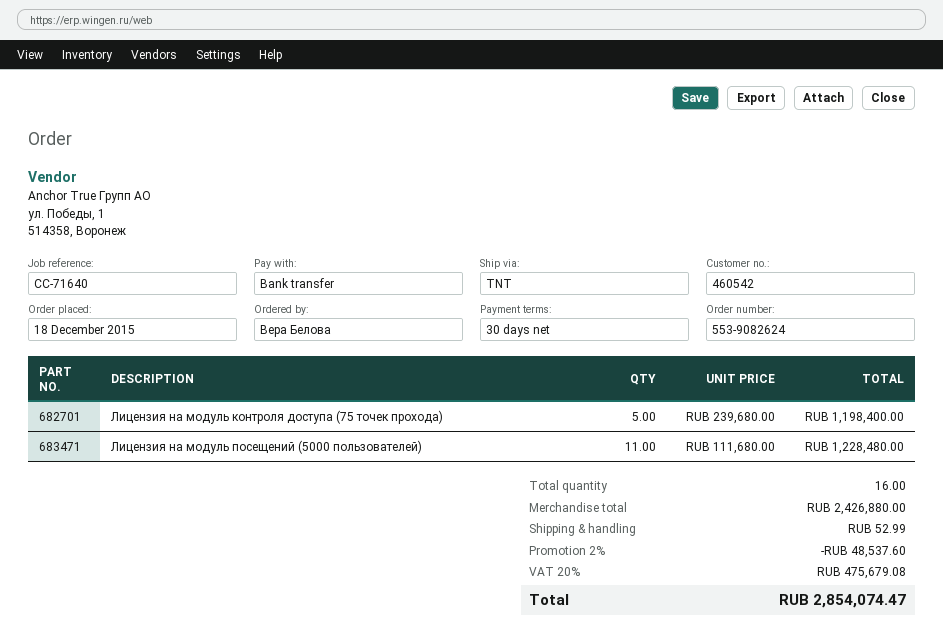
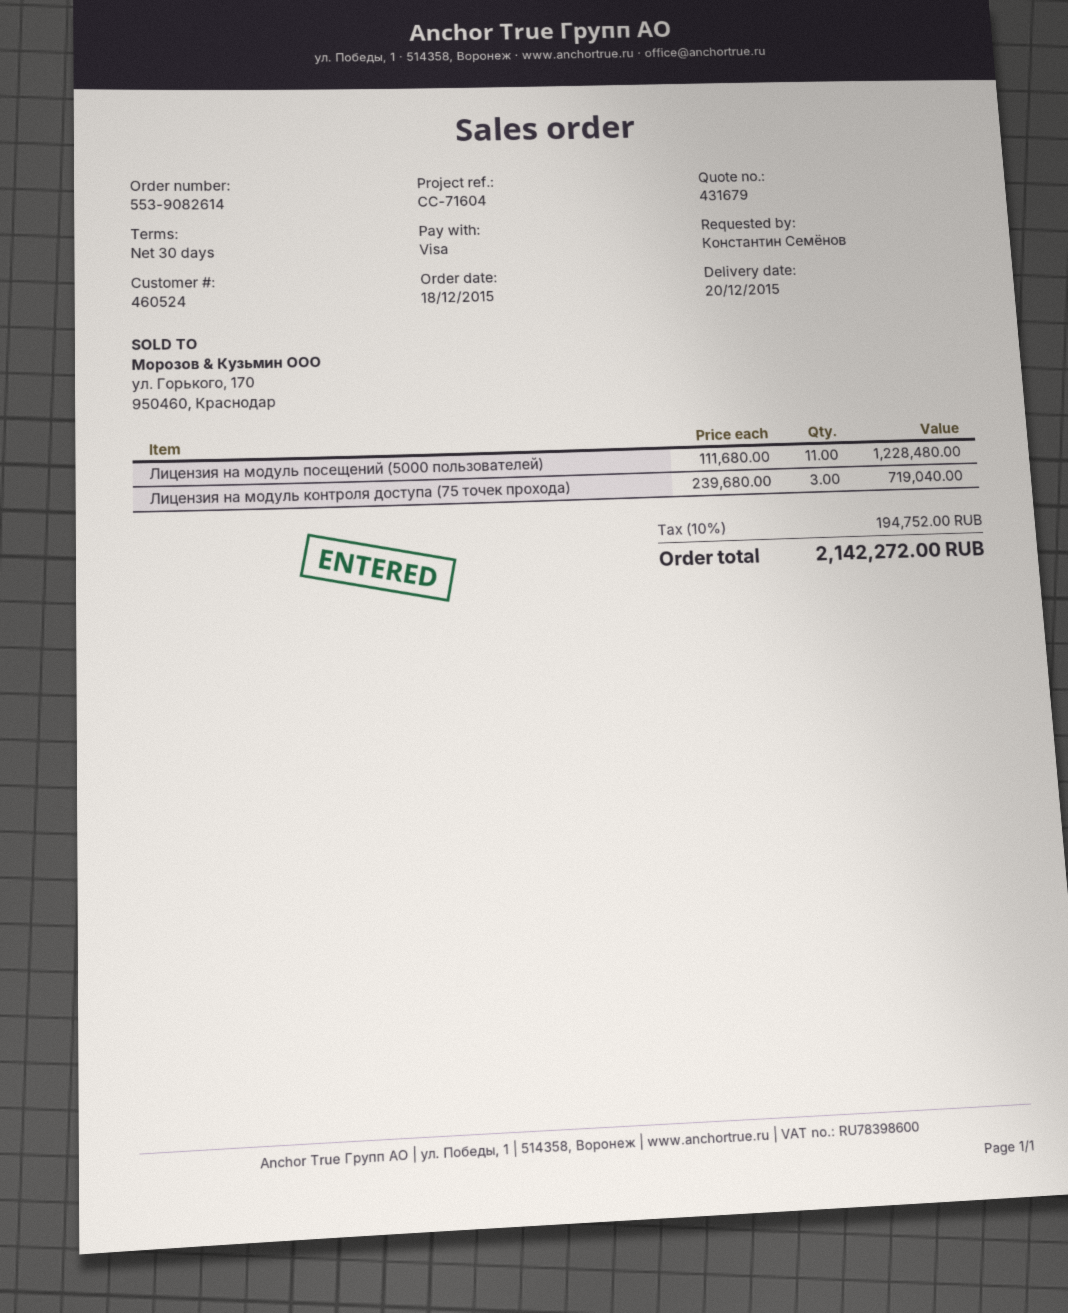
order number: 553-9082624 -> 553-9082614
customer number: 460542 -> 460524
reference: CC-71640 -> CC-71604
ordered by: Вера Белова -> Константин Семёнов
payment method: bank transfer -> Visa
Лицензия на модуль контроля доступа (75 точек прохода): 5 x 239680.00 = 1198400.00 -> 3 x 239680.00 = 719040.00
discount: 2% = 48537.60 -> none
shipping: 52.99 -> none
tax: 20% = 475679.08 -> 10% = 194752.00
total: 2854074.47 -> 2142272.00

